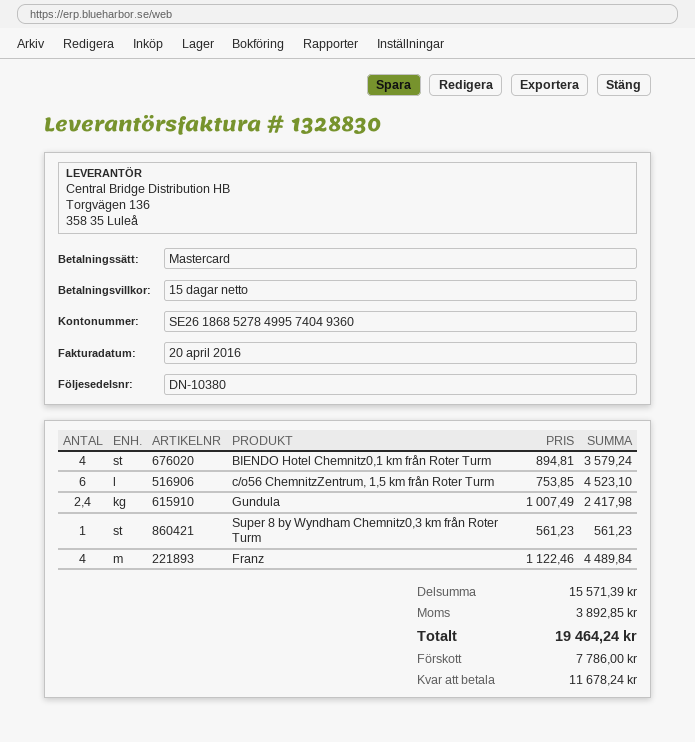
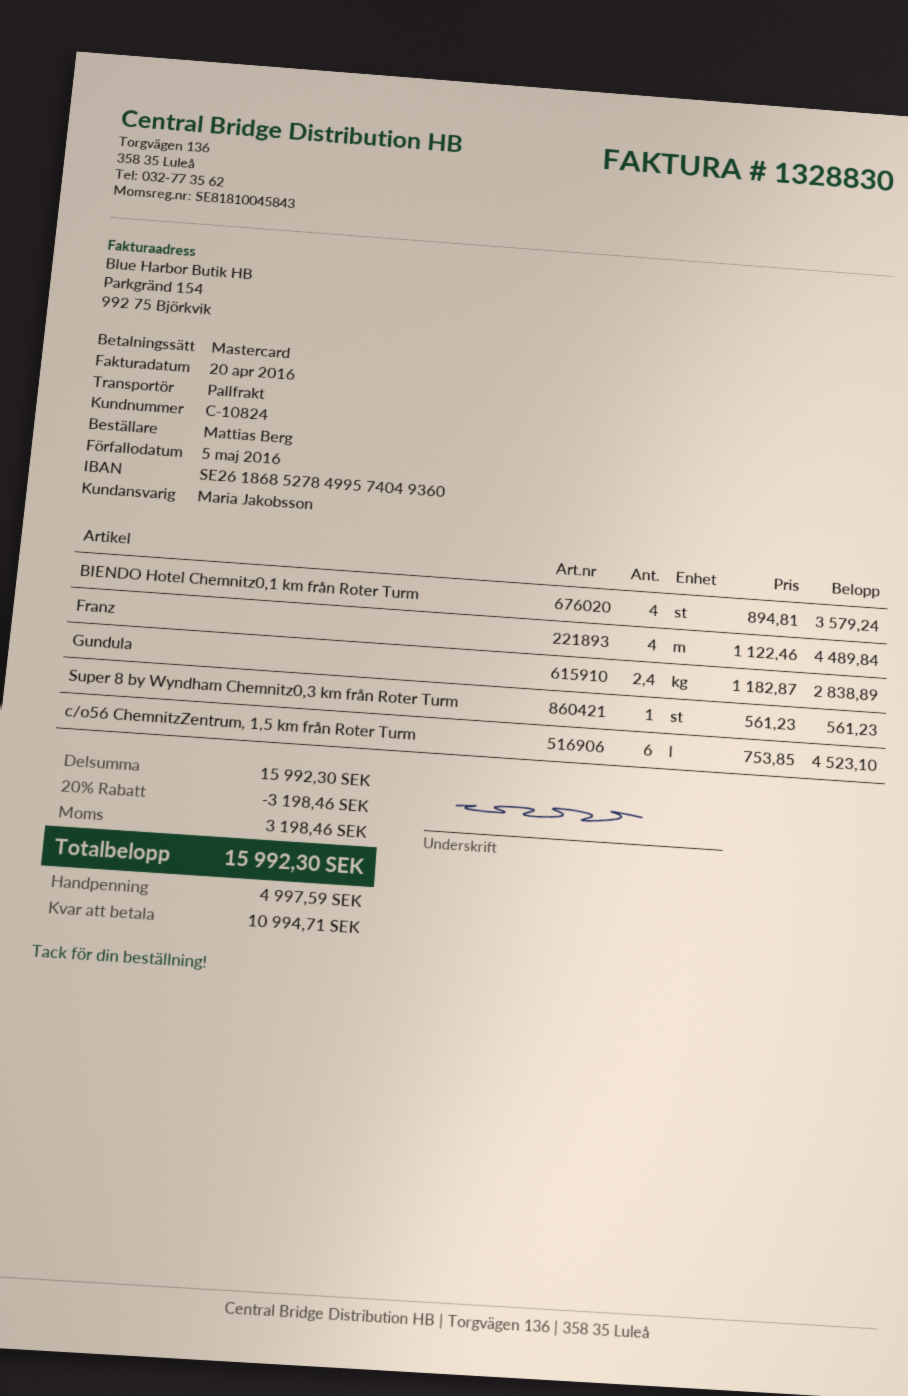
Gundula: 2.4 x 1007.49 = 2417.98 -> 2.4 x 1182.87 = 2838.89
subtotal: 15571.39 -> 15992.30
discount: none -> 20% = 3198.46
tax: 3892.85 -> 3198.46
total: 19464.24 -> 15992.30
deposit: 7786.00 -> 4997.59
balance: 11678.24 -> 10994.71

